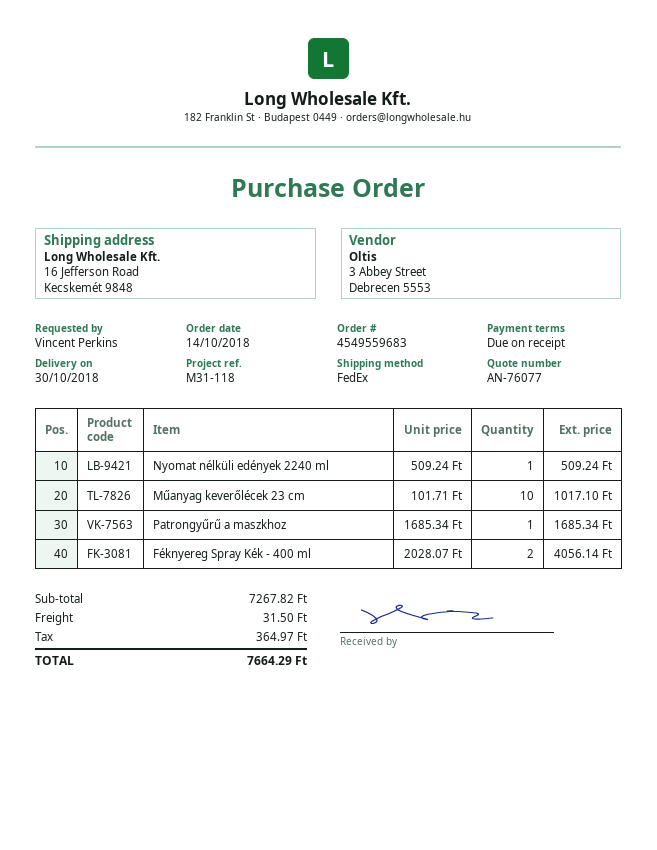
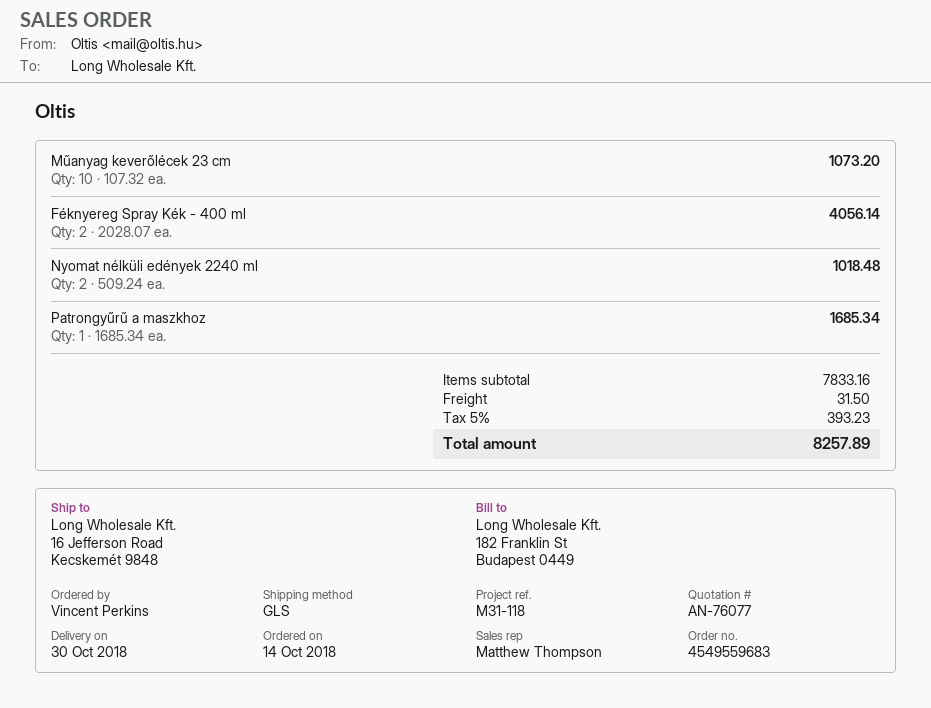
shipping method: FedEx -> GLS
Nyomat nélküli edények 2240 ml: 1 x 509.24 = 509.24 -> 2 x 509.24 = 1018.48
Műanyag keverőlécek 23 cm: 10 x 101.71 = 1017.10 -> 10 x 107.32 = 1073.20
subtotal: 7267.82 -> 7833.16
tax: 364.97 -> 393.23
total: 7664.29 -> 8257.89

